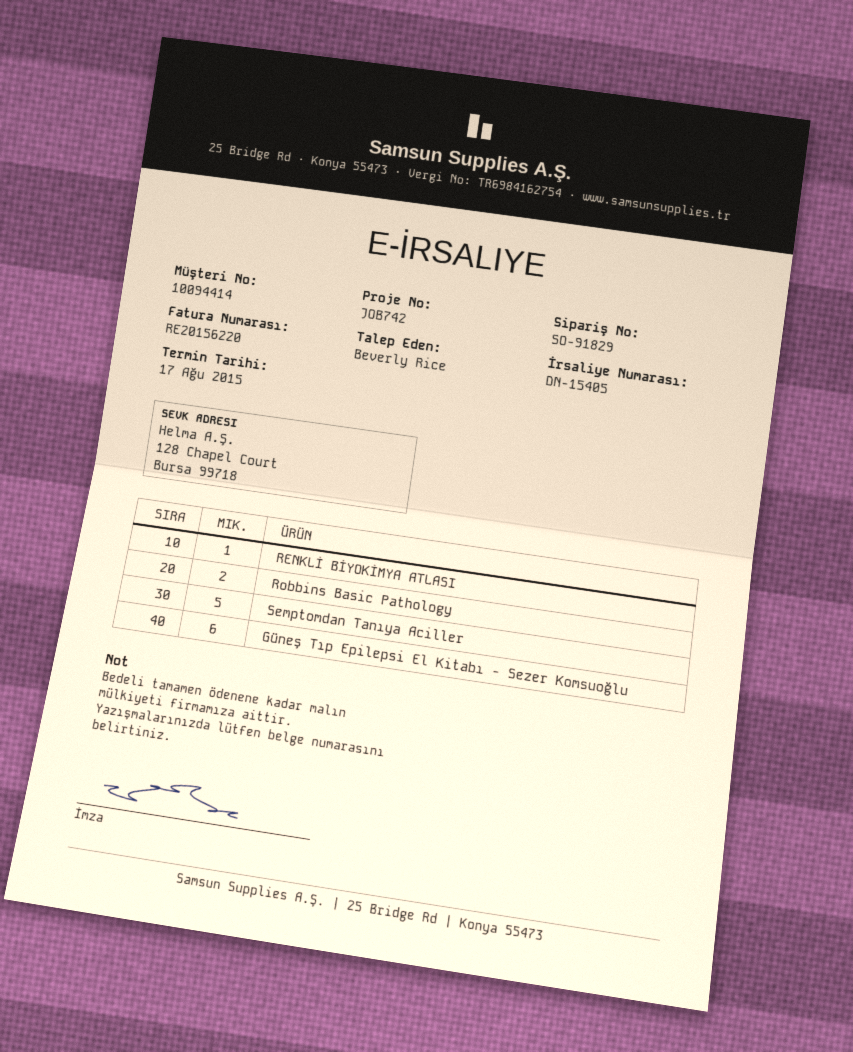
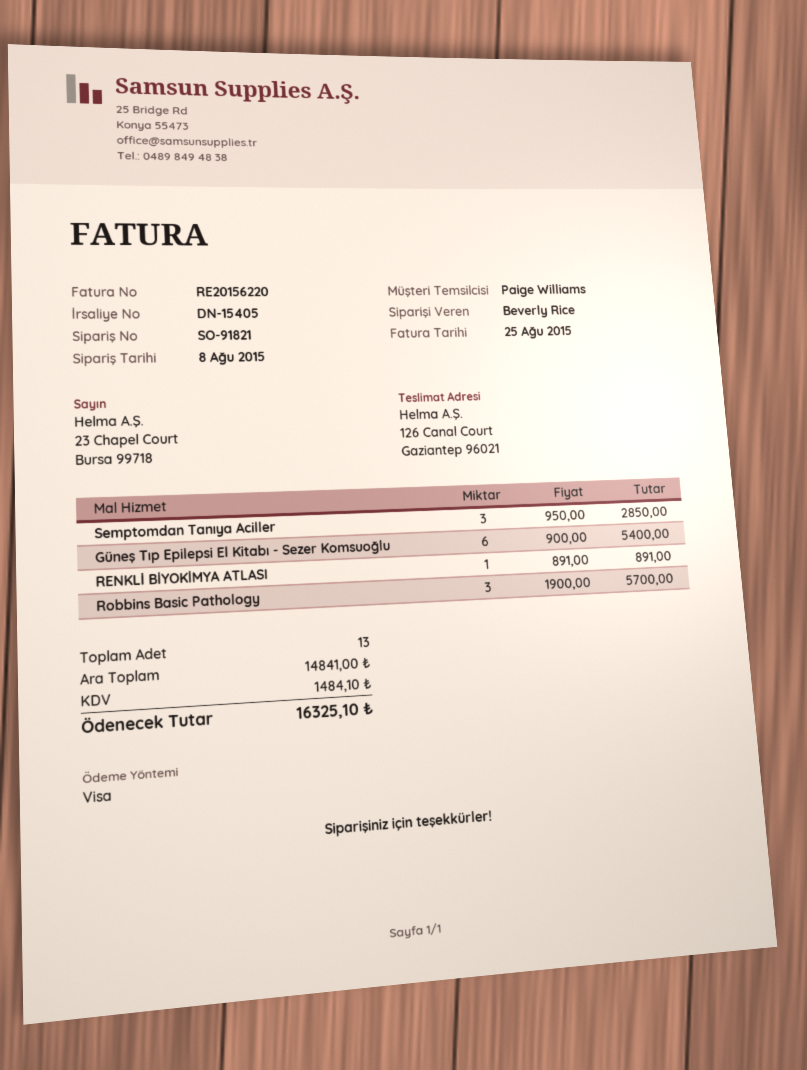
order number: SO-91829 -> SO-91821
ship to: 128 Chapel Court, Bursa 99718 -> 126 Canal Court, Gaziantep 96021
Robbins Basic Pathology: 2 -> 3
Semptomdan Tanıya Aciller: 5 -> 3

